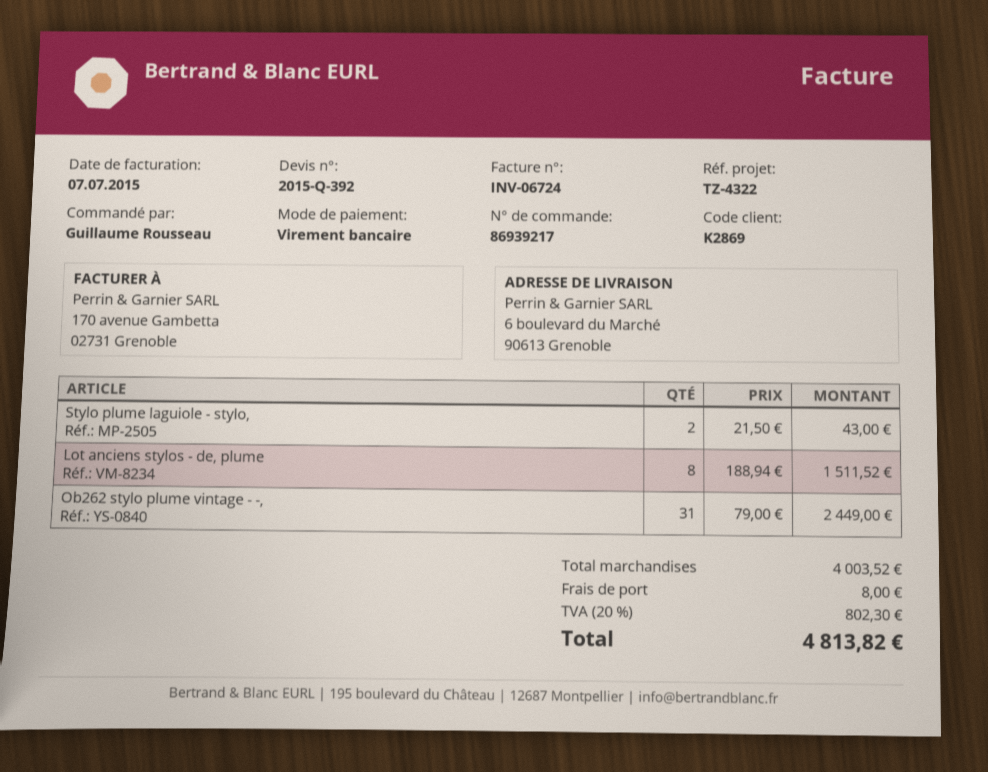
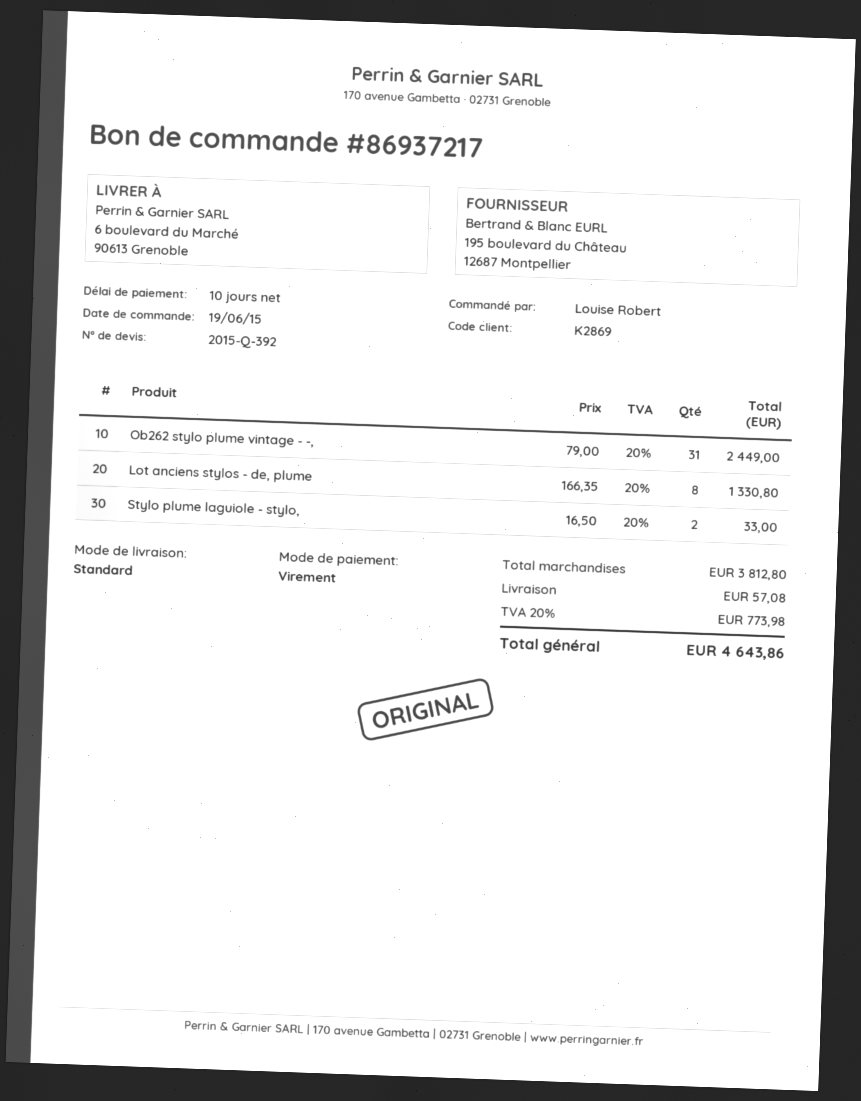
order number: 86939217 -> 86937217
ordered by: Guillaume Rousseau -> Louise Robert
Stylo plume laguiole - stylo,: 2 x 21.50 = 43.00 -> 2 x 16.50 = 33.00
Lot anciens stylos - de, plume: 8 x 188.94 = 1511.52 -> 8 x 166.35 = 1330.80
subtotal: 4003.52 -> 3812.80
shipping: 8.00 -> 57.08
tax: 20% = 802.30 -> 20% = 773.98
total: 4813.82 -> 4643.86

